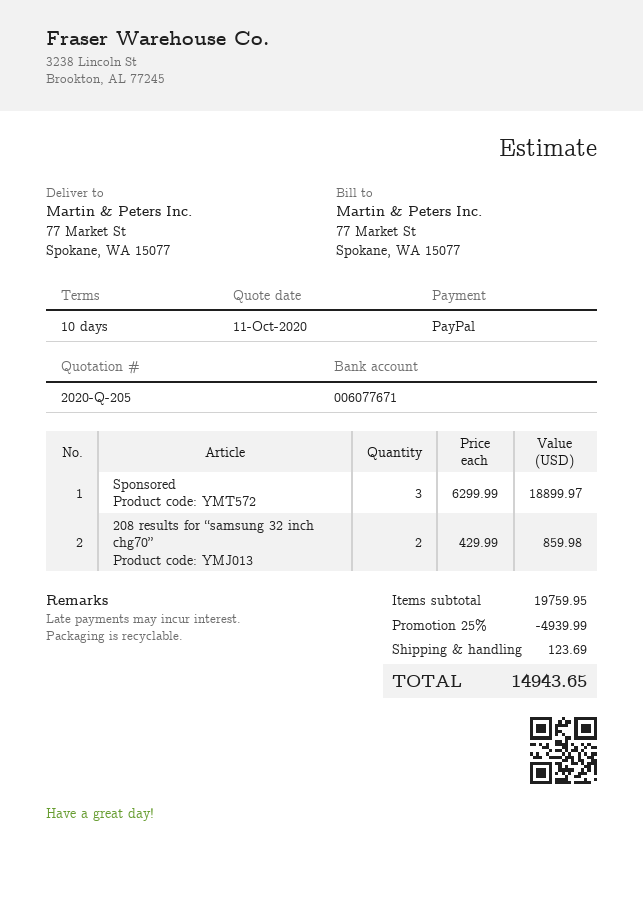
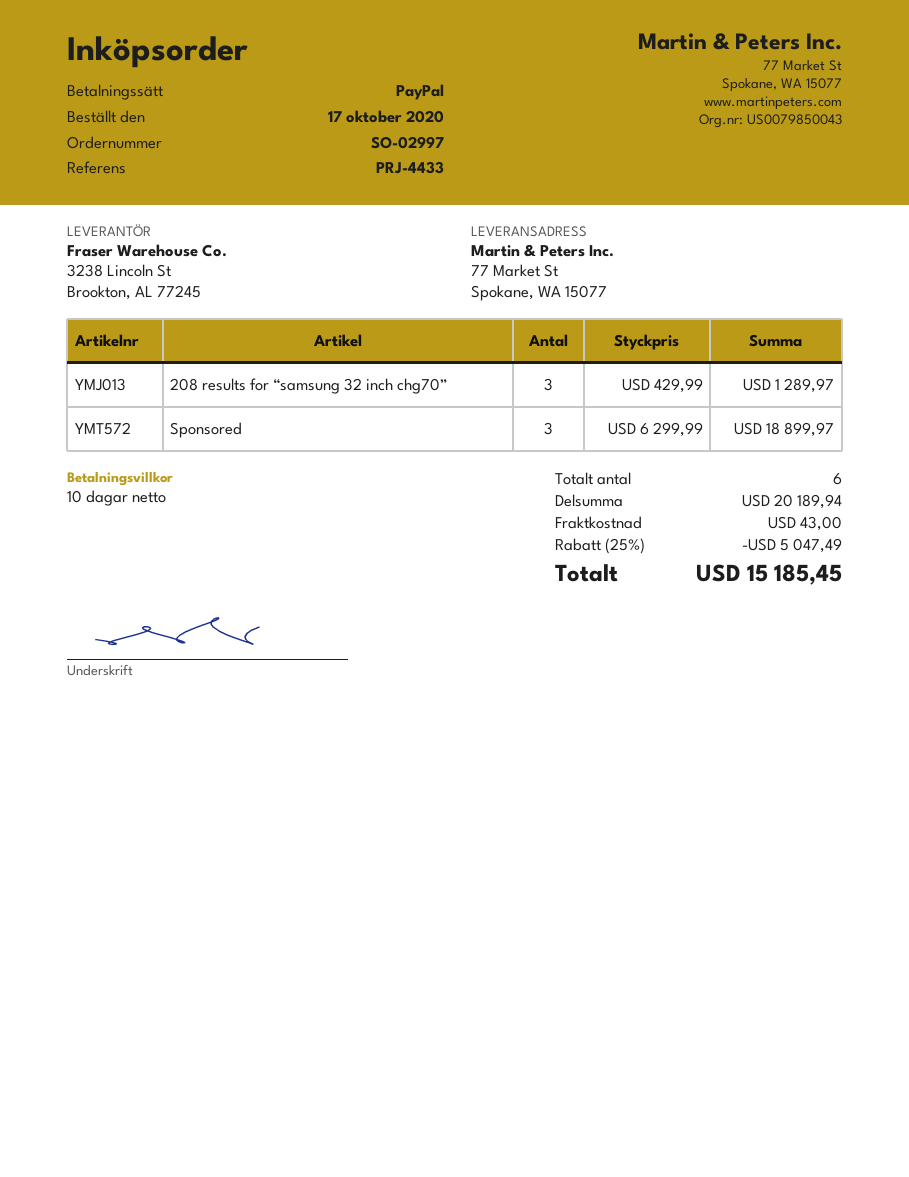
208 results for “samsung 32 inch chg70”: 2 x 429.99 = 859.98 -> 3 x 429.99 = 1289.97
subtotal: 19759.95 -> 20189.94
discount: 25% = 4939.99 -> 25% = 5047.49
shipping: 123.69 -> 43.00
total: 14943.65 -> 15185.45

